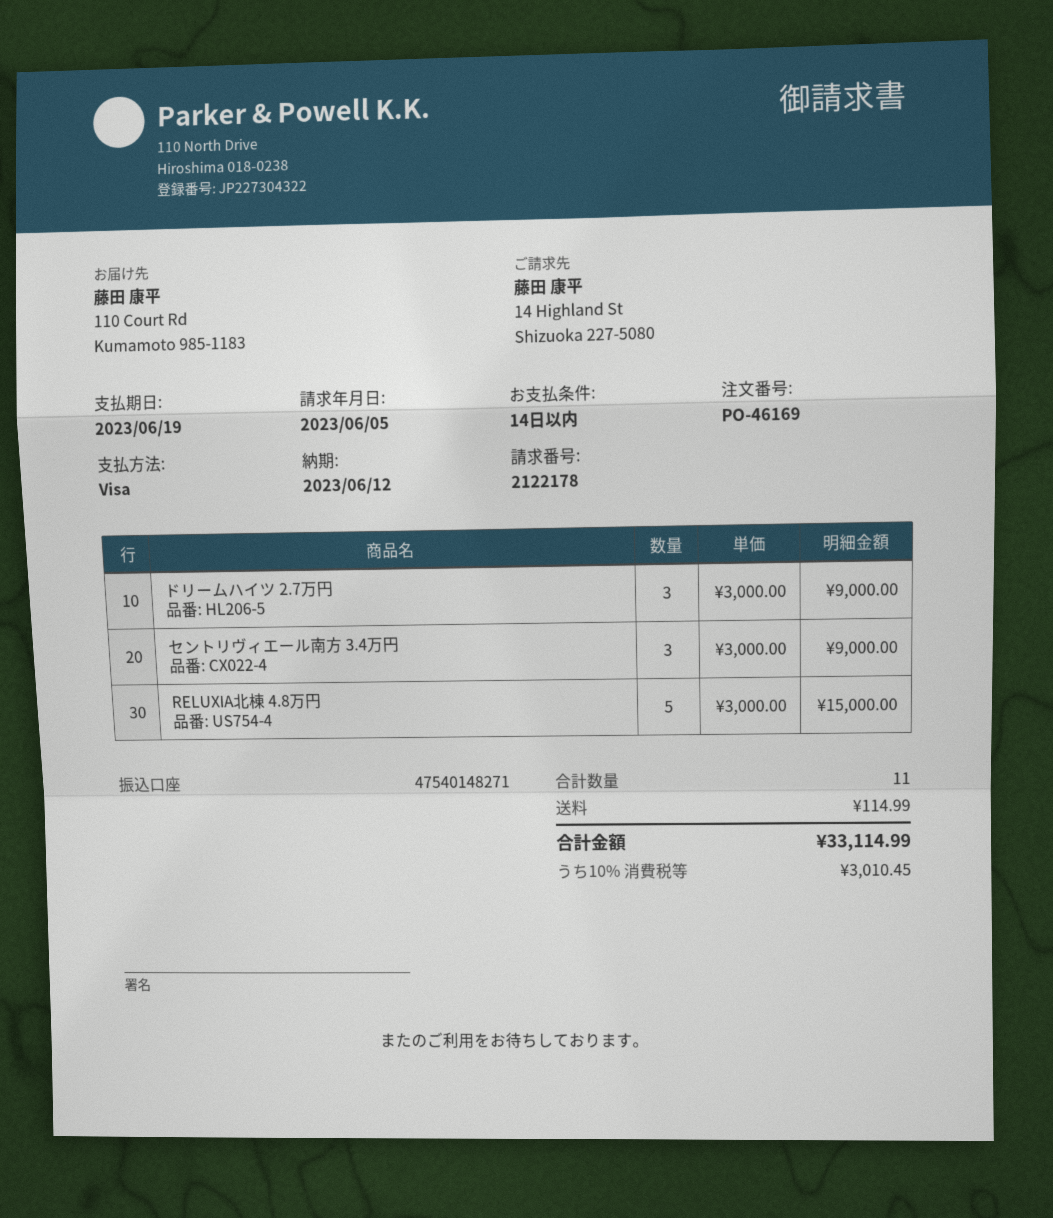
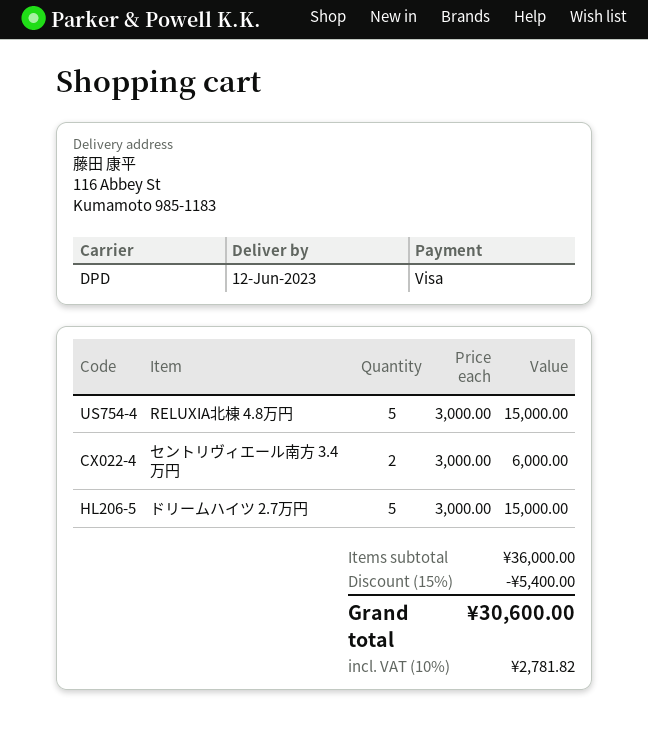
ship to: 110 Court Rd, Kumamoto 985-1183 -> 116 Abbey St, Kumamoto 985-1183
ドリームハイツ 2.7万円: 3 x 3000.00 = 9000.00 -> 5 x 3000.00 = 15000.00
セントリヴィエール南方 3.4万円: 3 x 3000.00 = 9000.00 -> 2 x 3000.00 = 6000.00
discount: none -> 15% = 5400.00
shipping: 114.99 -> none
tax: 10% = 3010.45 -> 10% = 2781.82
total: 33114.99 -> 30600.00

